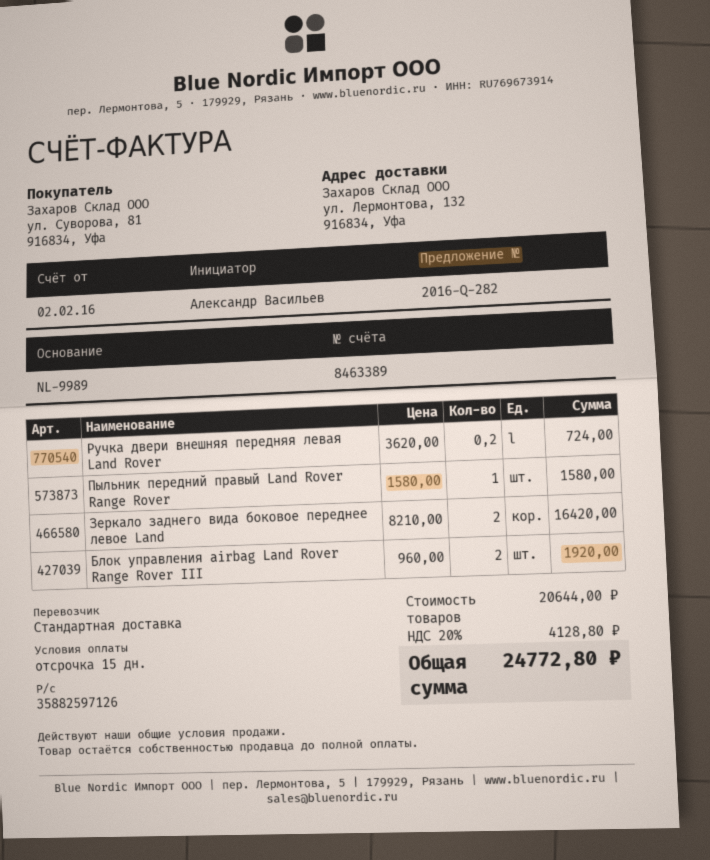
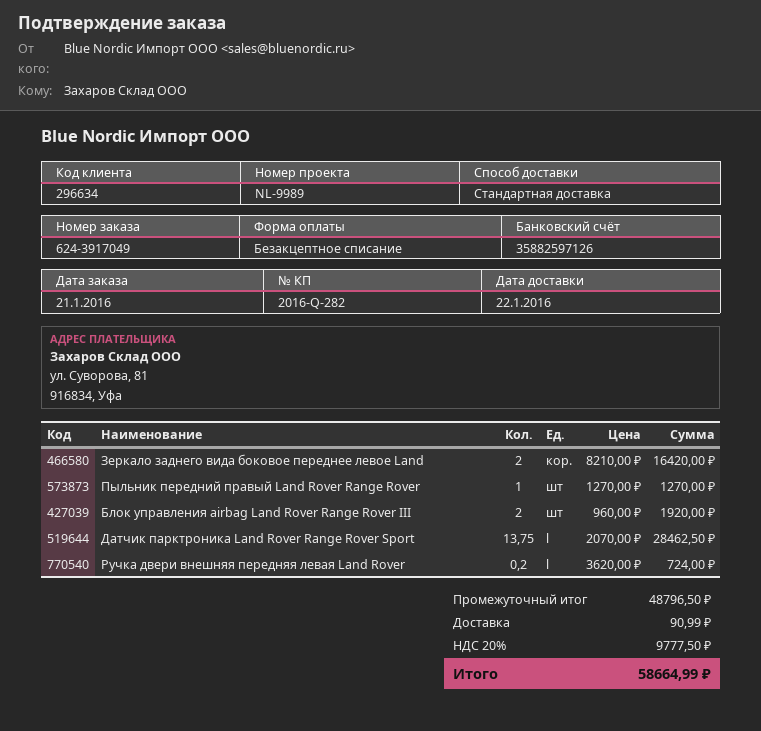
Пыльник передний правый Land Rover Range Rover: 1 x 1580.00 = 1580.00 -> 1 x 1270.00 = 1270.00
Датчик парктроника Land Rover Range Rover Sport: none -> 13.75 x 2070.00 = 28462.50
subtotal: 20644.00 -> 48796.50
shipping: none -> 90.99
tax: 20% = 4128.80 -> 20% = 9777.50
total: 24772.80 -> 58664.99

